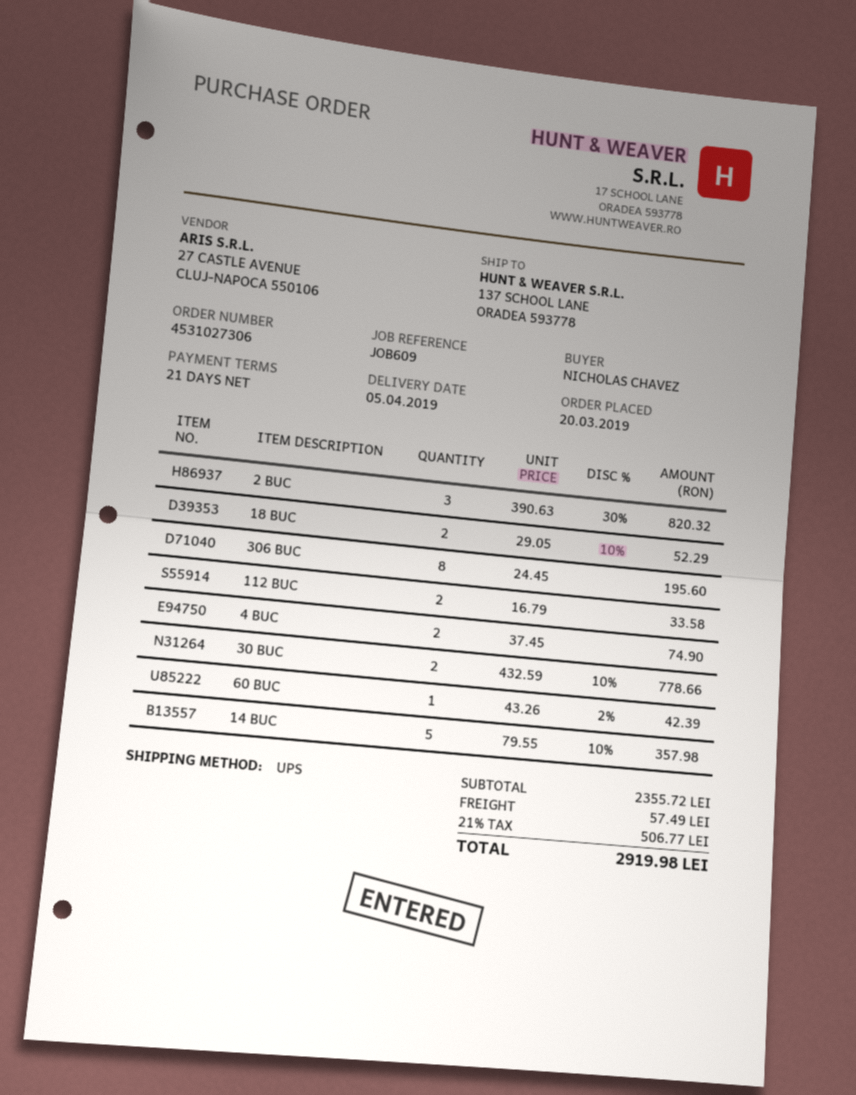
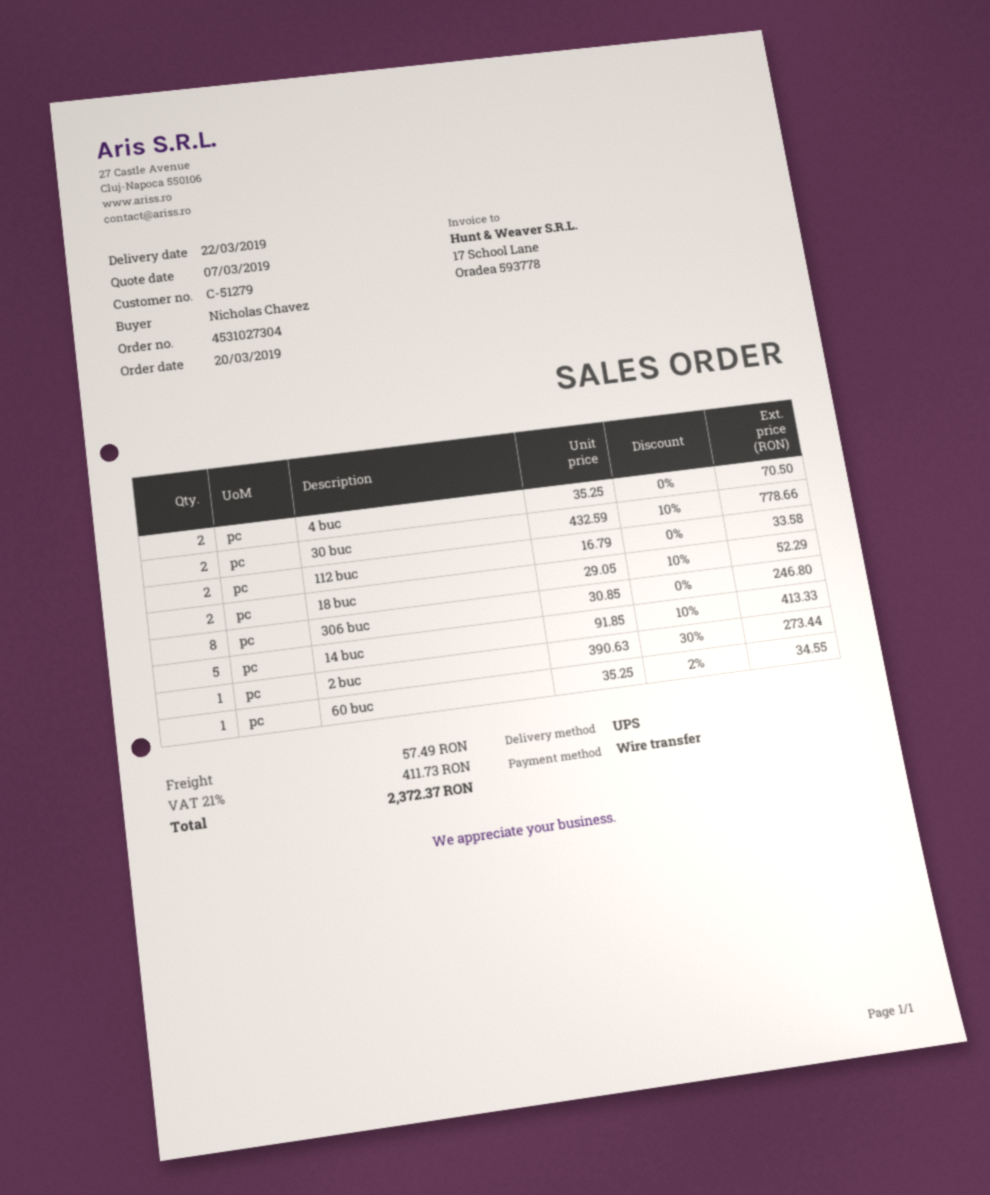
order number: 4531027306 -> 4531027304
delivery date: 2019-04-05 -> 2019-03-22
2 BUC: 3 x 390.63 - 30% = 820.32 -> 1 x 390.63 - 30% = 273.44
306 BUC: 8 x 24.45 = 195.60 -> 8 x 30.85 = 246.80
4 BUC: 2 x 37.45 = 74.90 -> 2 x 35.25 = 70.50
60 BUC: 1 x 43.26 - 2% = 42.39 -> 1 x 35.25 - 2% = 34.55
14 BUC: 5 x 79.55 - 10% = 357.98 -> 5 x 91.85 - 10% = 413.33
tax: 21% = 506.77 -> 21% = 411.73
total: 2919.98 -> 2372.37

